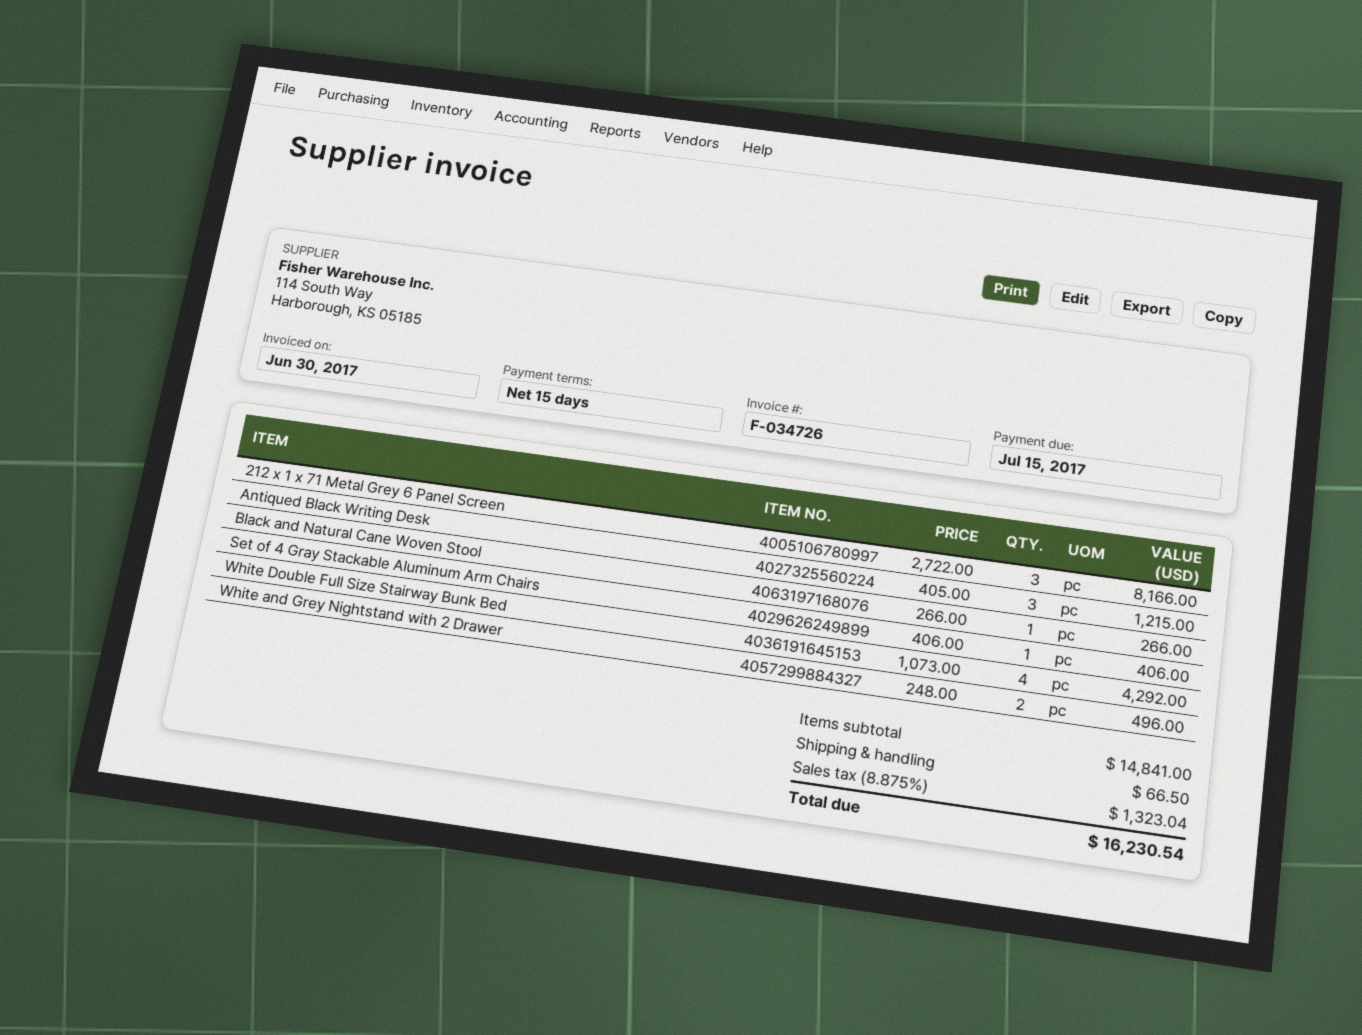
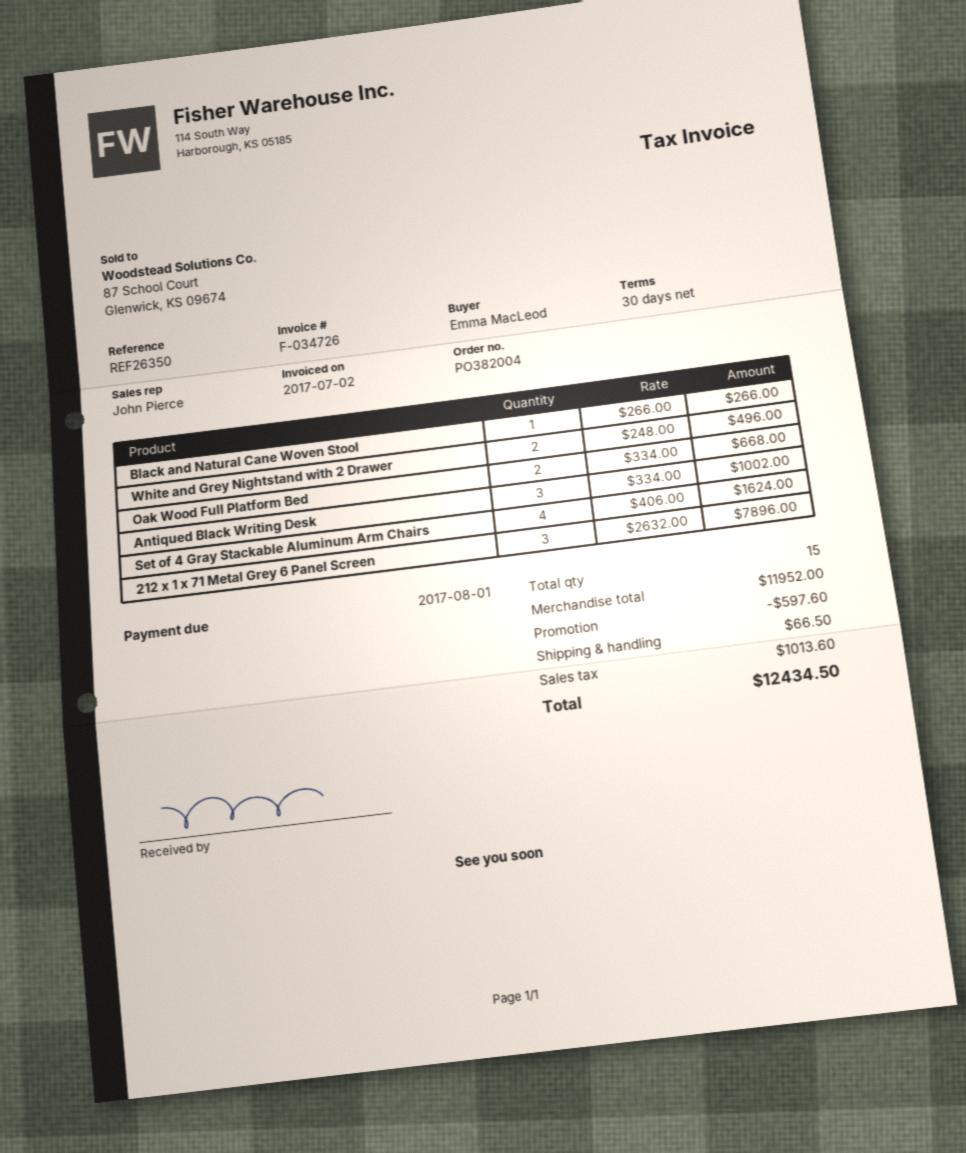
invoice date: 2017-06-30 -> 2017-07-02
payment terms: 15 days -> 30 days
due date: 2017-07-15 -> 2017-08-01
212 x 1 x 71 Metal Grey 6 Panel Screen: 3 x 2722.00 = 8166.00 -> 3 x 2632.00 = 7896.00
Antiqued Black Writing Desk: 3 x 405.00 = 1215.00 -> 3 x 334.00 = 1002.00
Set of 4 Gray Stackable Aluminum Arm Chairs: 1 x 406.00 = 406.00 -> 4 x 406.00 = 1624.00
White Double Full Size Stairway Bunk Bed: 4 x 1073.00 = 4292.00 -> none
Oak Wood Full Platform Bed: none -> 2 x 334.00 = 668.00
subtotal: 14841.00 -> 11952.00
discount: none -> 597.60
tax: 1323.04 -> 1013.60
total: 16230.54 -> 12434.50

